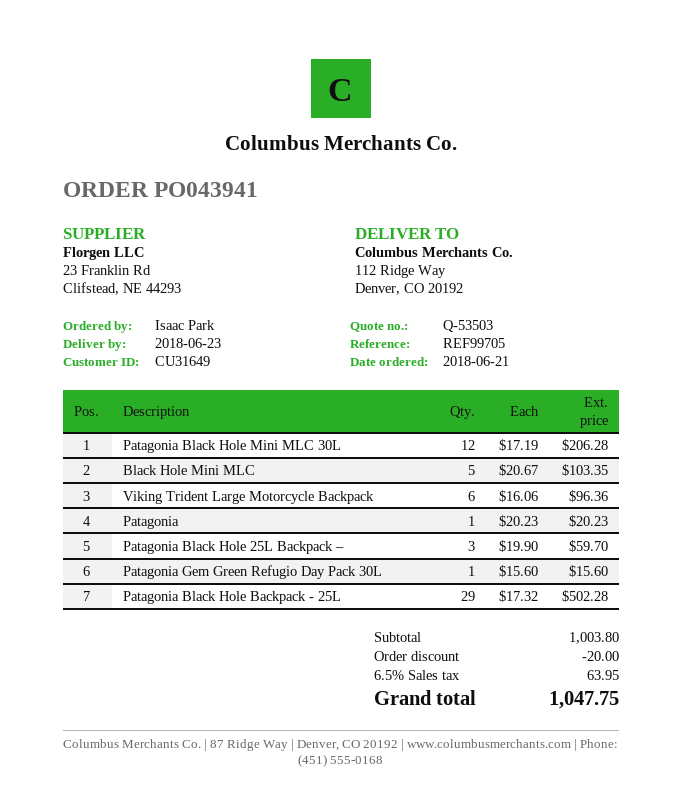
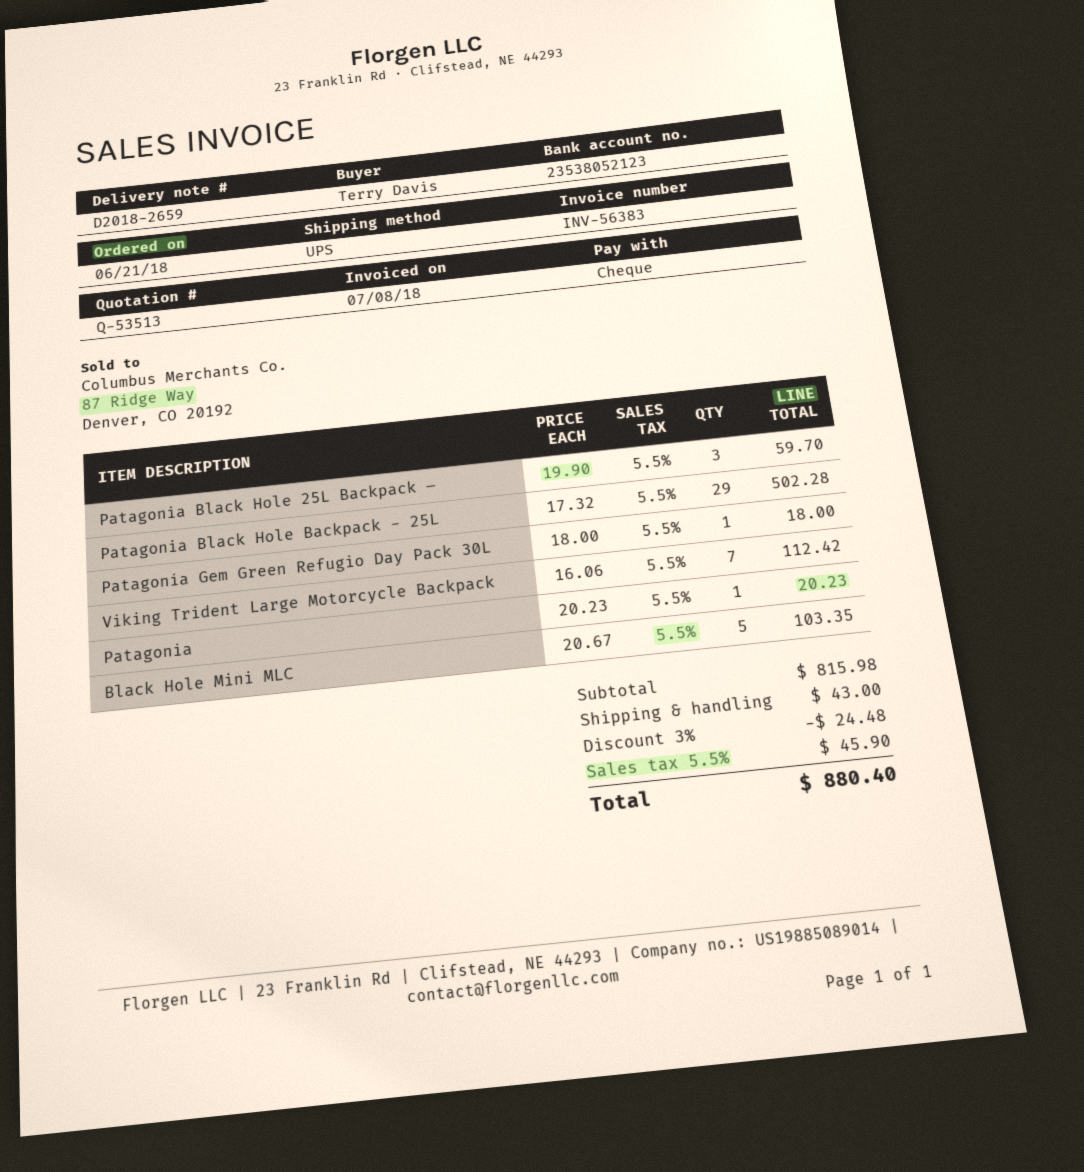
quote number: Q-53503 -> Q-53513
ordered by: Isaac Park -> Terry Davis
Patagonia Black Hole Mini MLC 30L: 12 x 17.19 = 206.28 -> none
Viking Trident Large Motorcycle Backpack: 6 x 16.06 = 96.36 -> 7 x 16.06 = 112.42
Patagonia Gem Green Refugio Day Pack 30L: 1 x 15.60 = 15.60 -> 1 x 18.00 = 18.00
subtotal: 1003.80 -> 815.98
discount: 20.00 -> 24.48
shipping: none -> 43.00
tax: 6.5% = 63.95 -> 5.5% = 45.90
total: 1047.75 -> 880.40

